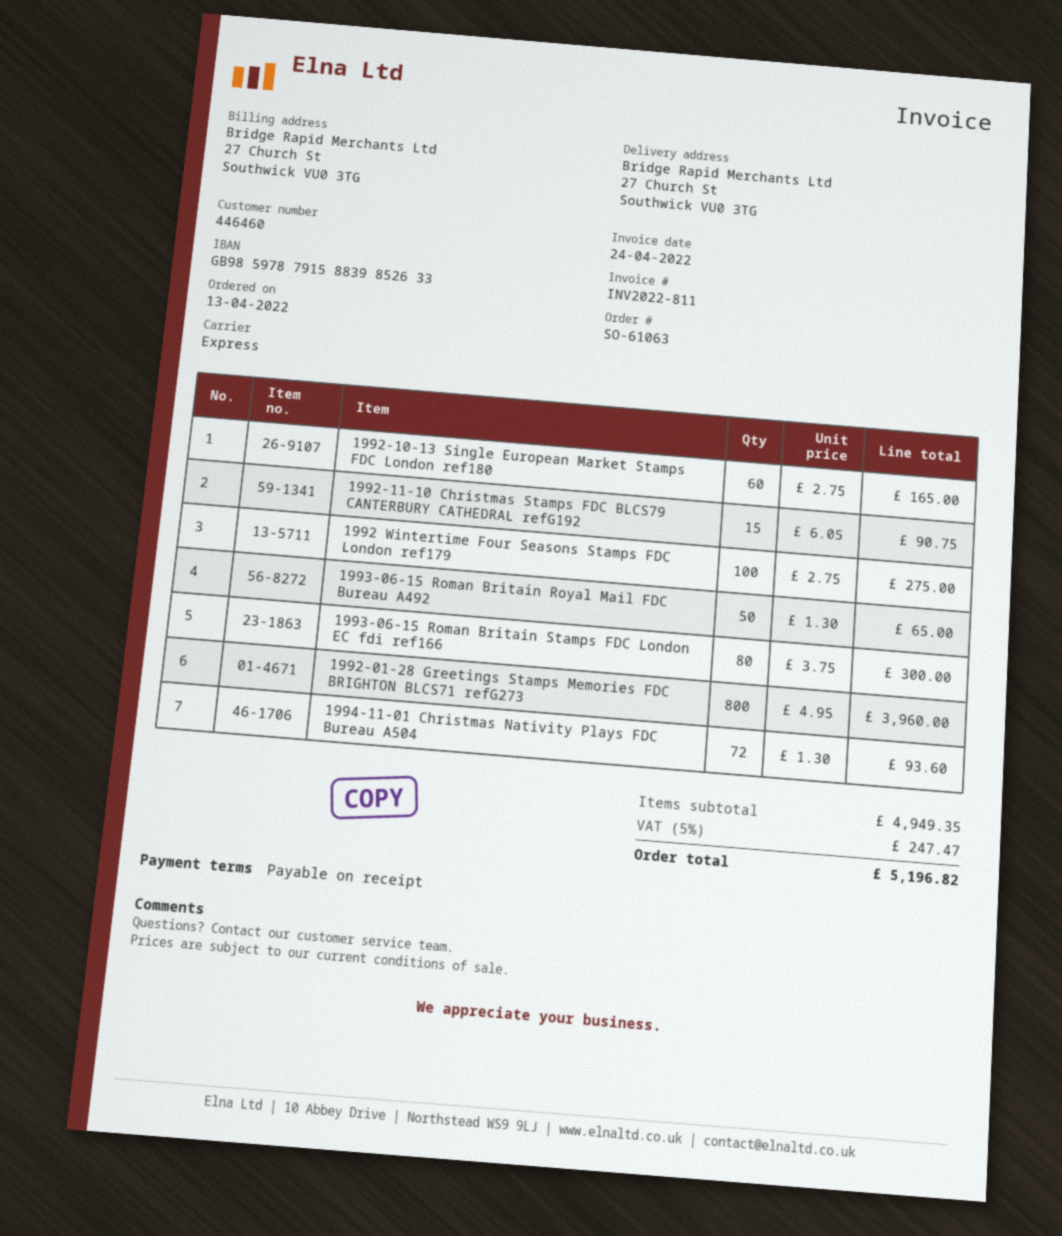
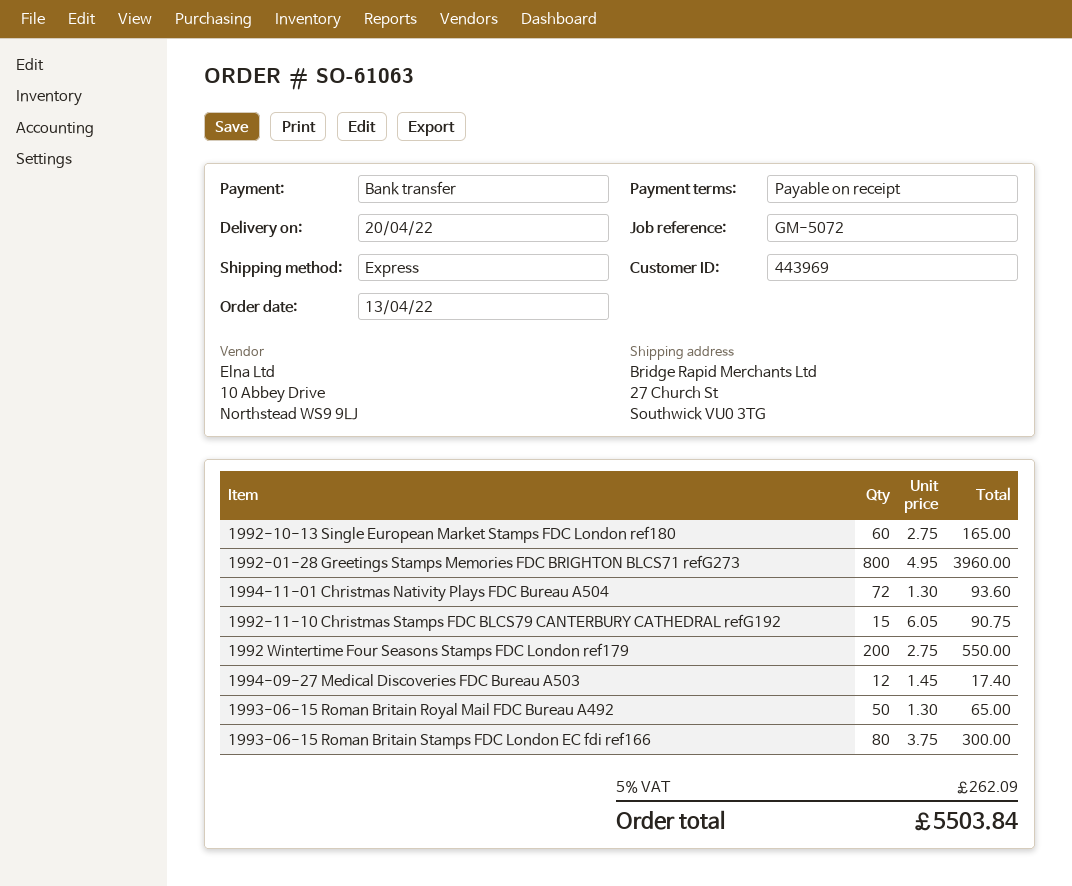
customer number: 446460 -> 443969
1992 Wintertime Four Seasons Stamps FDC London ref179: 100 x 2.75 = 275.00 -> 200 x 2.75 = 550.00
1994-09-27 Medical Discoveries FDC Bureau A503: none -> 12 x 1.45 = 17.40
tax: 5% = 247.47 -> 5% = 262.09
total: 5196.82 -> 5503.84

